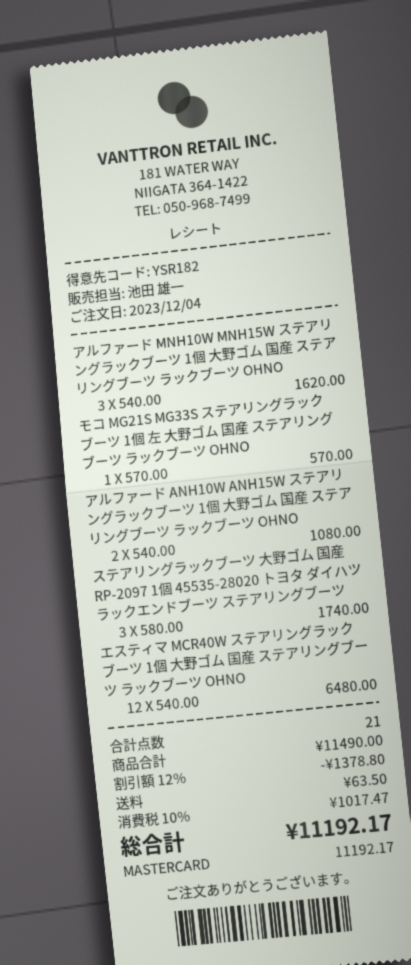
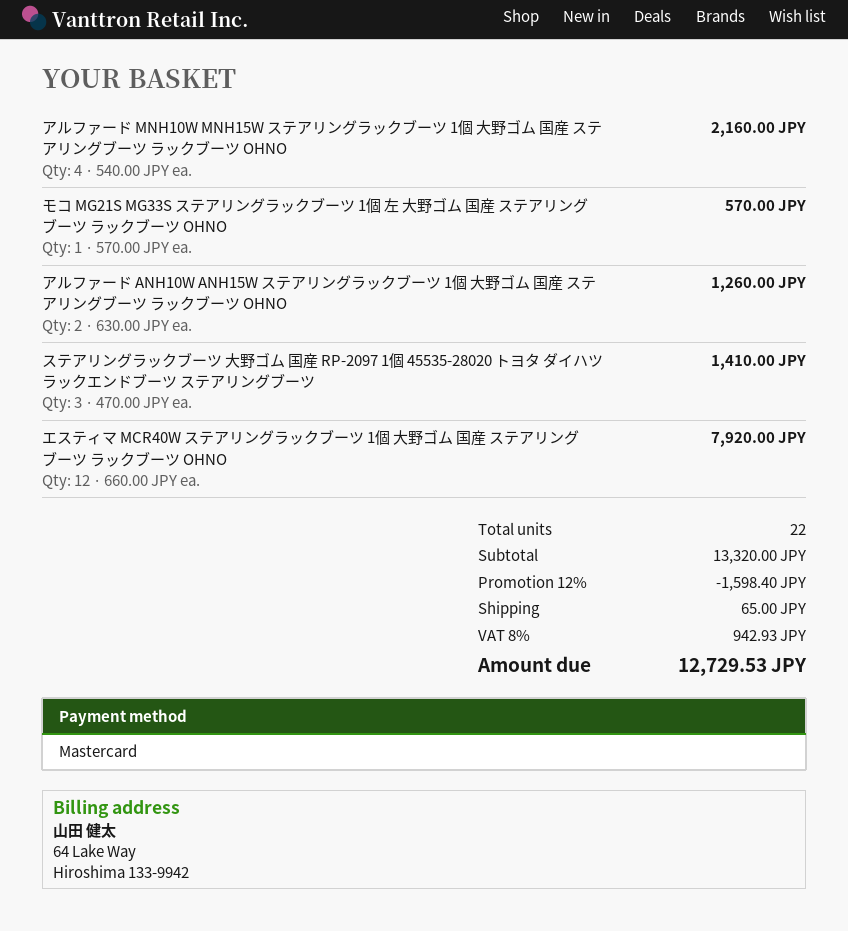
アルファード MNH10W MNH15W ステアリングラックブーツ 1個 大野ゴム 国産 ステアリングブーツ ラックブーツ OHNO: 3 x 540.00 = 1620.00 -> 4 x 540.00 = 2160.00
アルファード ANH10W ANH15W ステアリングラックブーツ 1個 大野ゴム 国産 ステアリングブーツ ラックブーツ OHNO: 2 x 540.00 = 1080.00 -> 2 x 630.00 = 1260.00
ステアリングラックブーツ 大野ゴム 国産 RP-2097 1個 45535-28020 トヨタ ダイハツ ラックエンドブーツ ステアリングブーツ: 3 x 580.00 = 1740.00 -> 3 x 470.00 = 1410.00
エスティマ MCR40W ステアリングラックブーツ 1個 大野ゴム 国産 ステアリングブーツ ラックブーツ OHNO: 12 x 540.00 = 6480.00 -> 12 x 660.00 = 7920.00
total quantity: 21 -> 22
subtotal: 11490.00 -> 13320.00
discount: 12% = 1378.80 -> 12% = 1598.40
shipping: 63.50 -> 65.00
tax: 10% = 1017.47 -> 8% = 942.93
total: 11192.17 -> 12729.53

